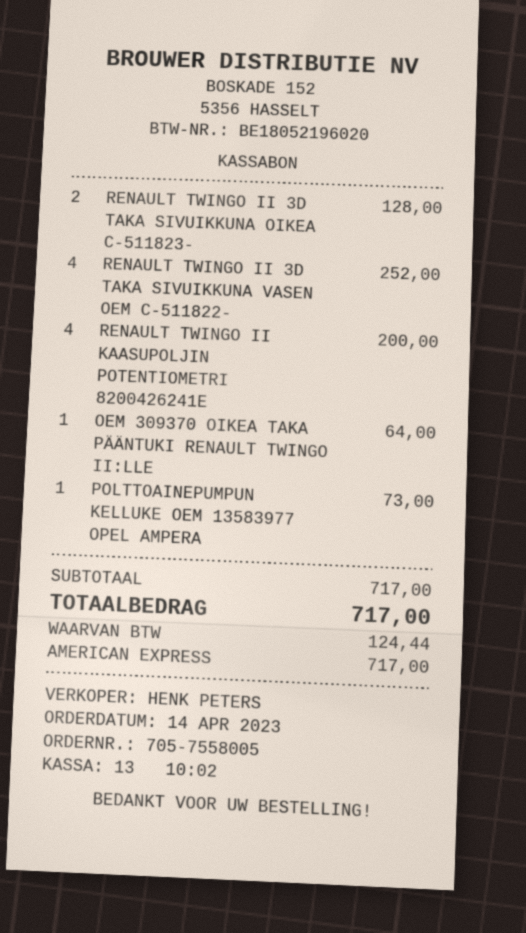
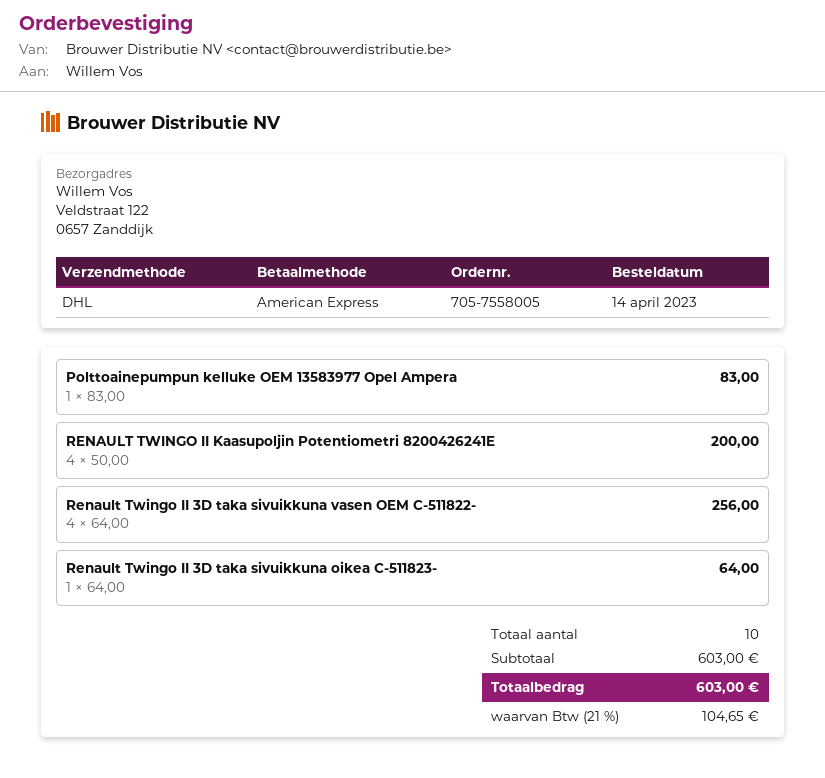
RENAULT TWINGO II 3D TAKA SIVUIKKUNA OIKEA C-511823-: 2 for 128.00 -> 1 for 64.00
RENAULT TWINGO II 3D TAKA SIVUIKKUNA VASEN OEM C-511822-: 4 for 252.00 -> 4 for 256.00
OEM 309370 OIKEA TAKA PÄÄNTUKI RENAULT TWINGO II:LLE: 1 for 64.00 -> none
POLTTOAINEPUMPUN KELLUKE OEM 13583977 OPEL AMPERA: 1 for 73.00 -> 1 for 83.00
subtotal: 717.00 -> 603.00
tax: 124.44 -> 104.65
total: 717.00 -> 603.00

